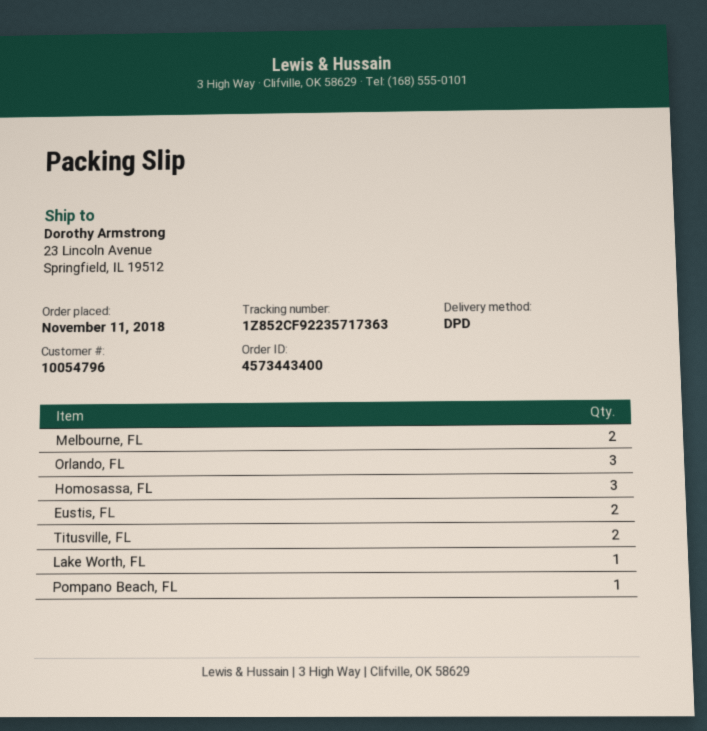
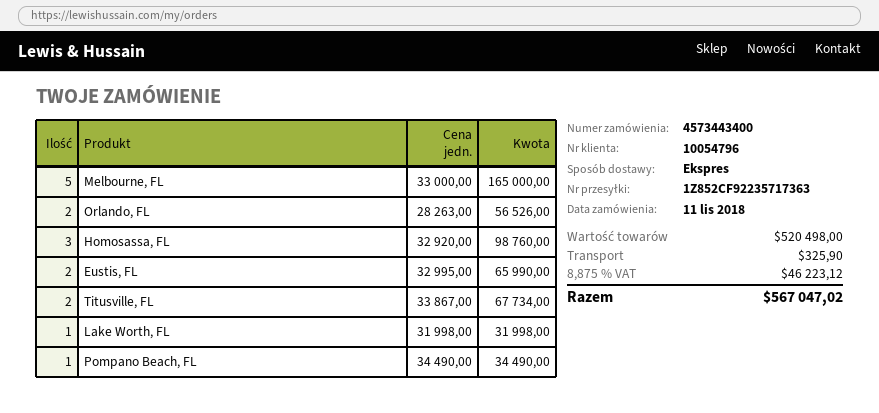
shipping method: DPD -> express
Melbourne, FL: 2 -> 5
Orlando, FL: 3 -> 2

